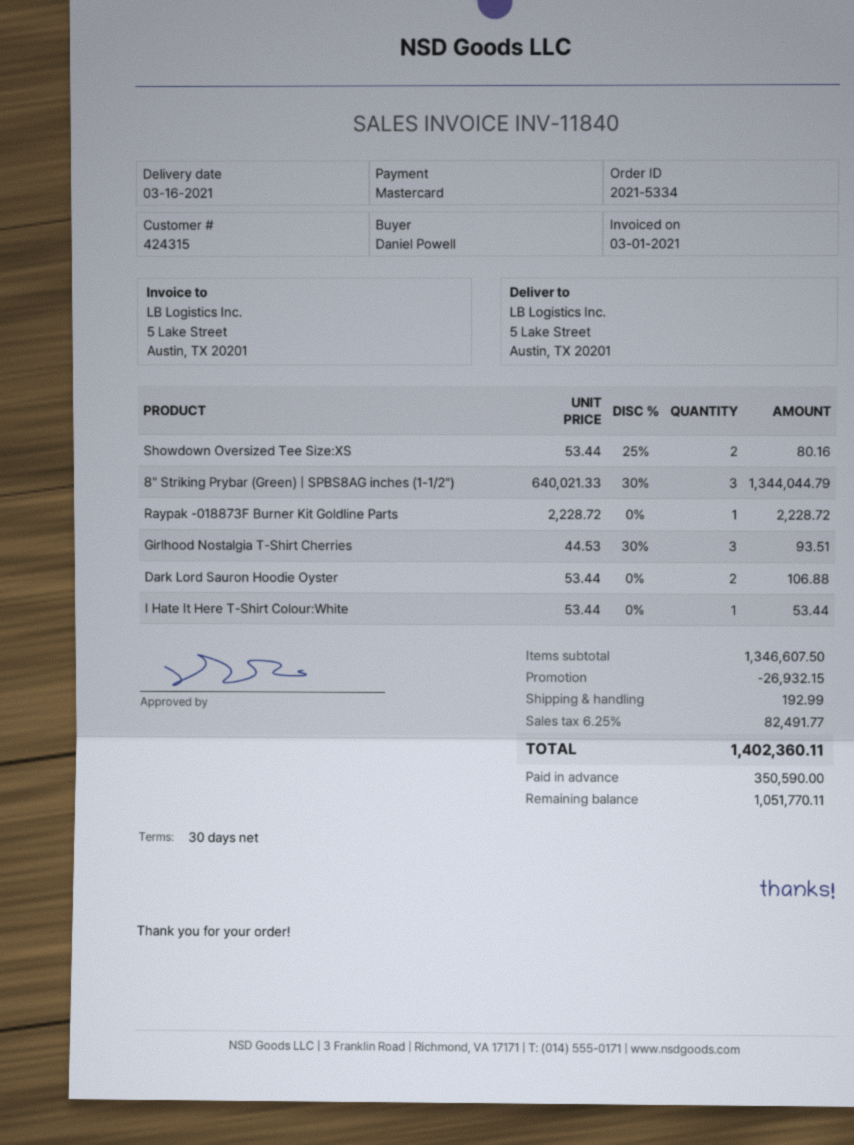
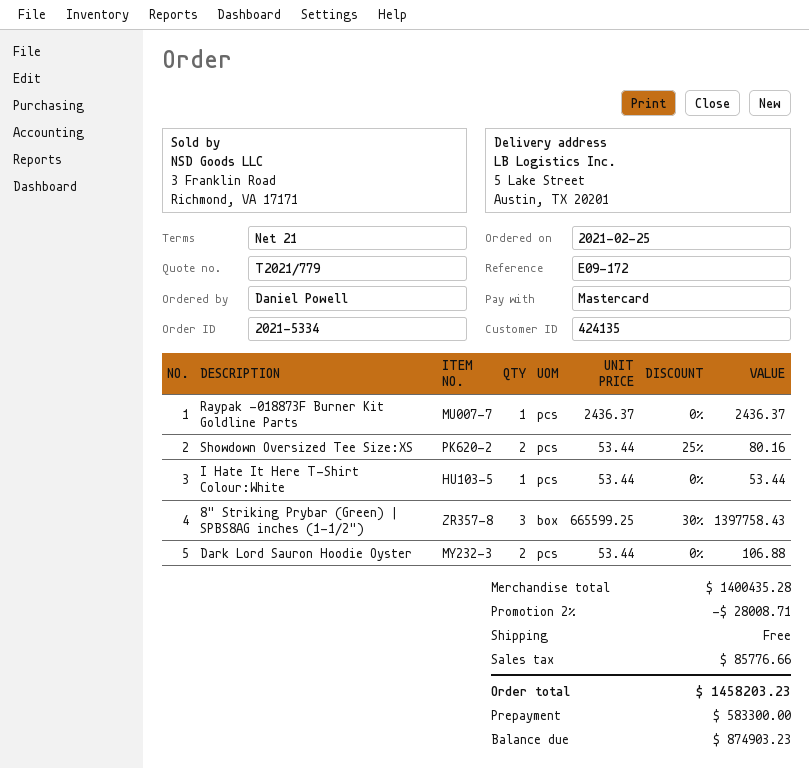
payment terms: 30 days -> 21 days
customer number: 424315 -> 424135
8" Striking Prybar (Green) | SPBS8AG inches (1-1/2"): 3 x 640021.33 - 30% = 1344044.79 -> 3 x 665599.25 - 30% = 1397758.43
Raypak -018873F Burner Kit Goldline Parts: 1 x 2228.72 = 2228.72 -> 1 x 2436.37 = 2436.37
Girlhood Nostalgia T-Shirt Cherries: 3 x 44.53 - 30% = 93.51 -> none
subtotal: 1346607.50 -> 1400435.28
discount: 26932.15 -> 28008.71
shipping: 192.99 -> 0.00
tax: 82491.77 -> 85776.66
total: 1402360.11 -> 1458203.23
deposit: 350590.00 -> 583300.00
balance: 1051770.11 -> 874903.23

